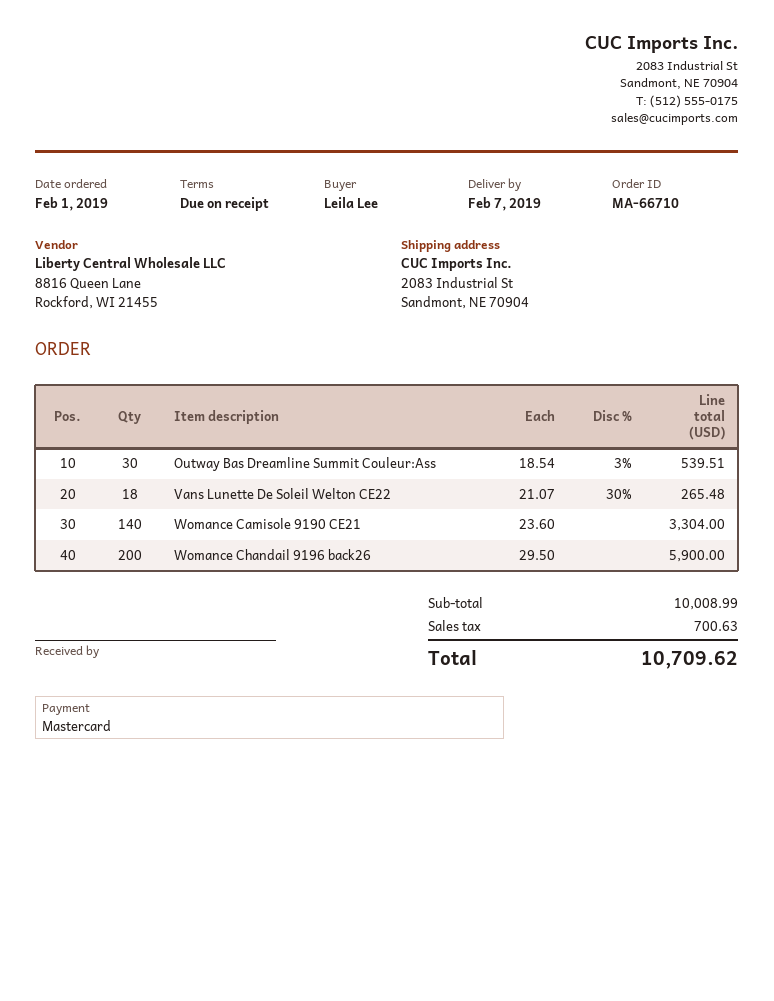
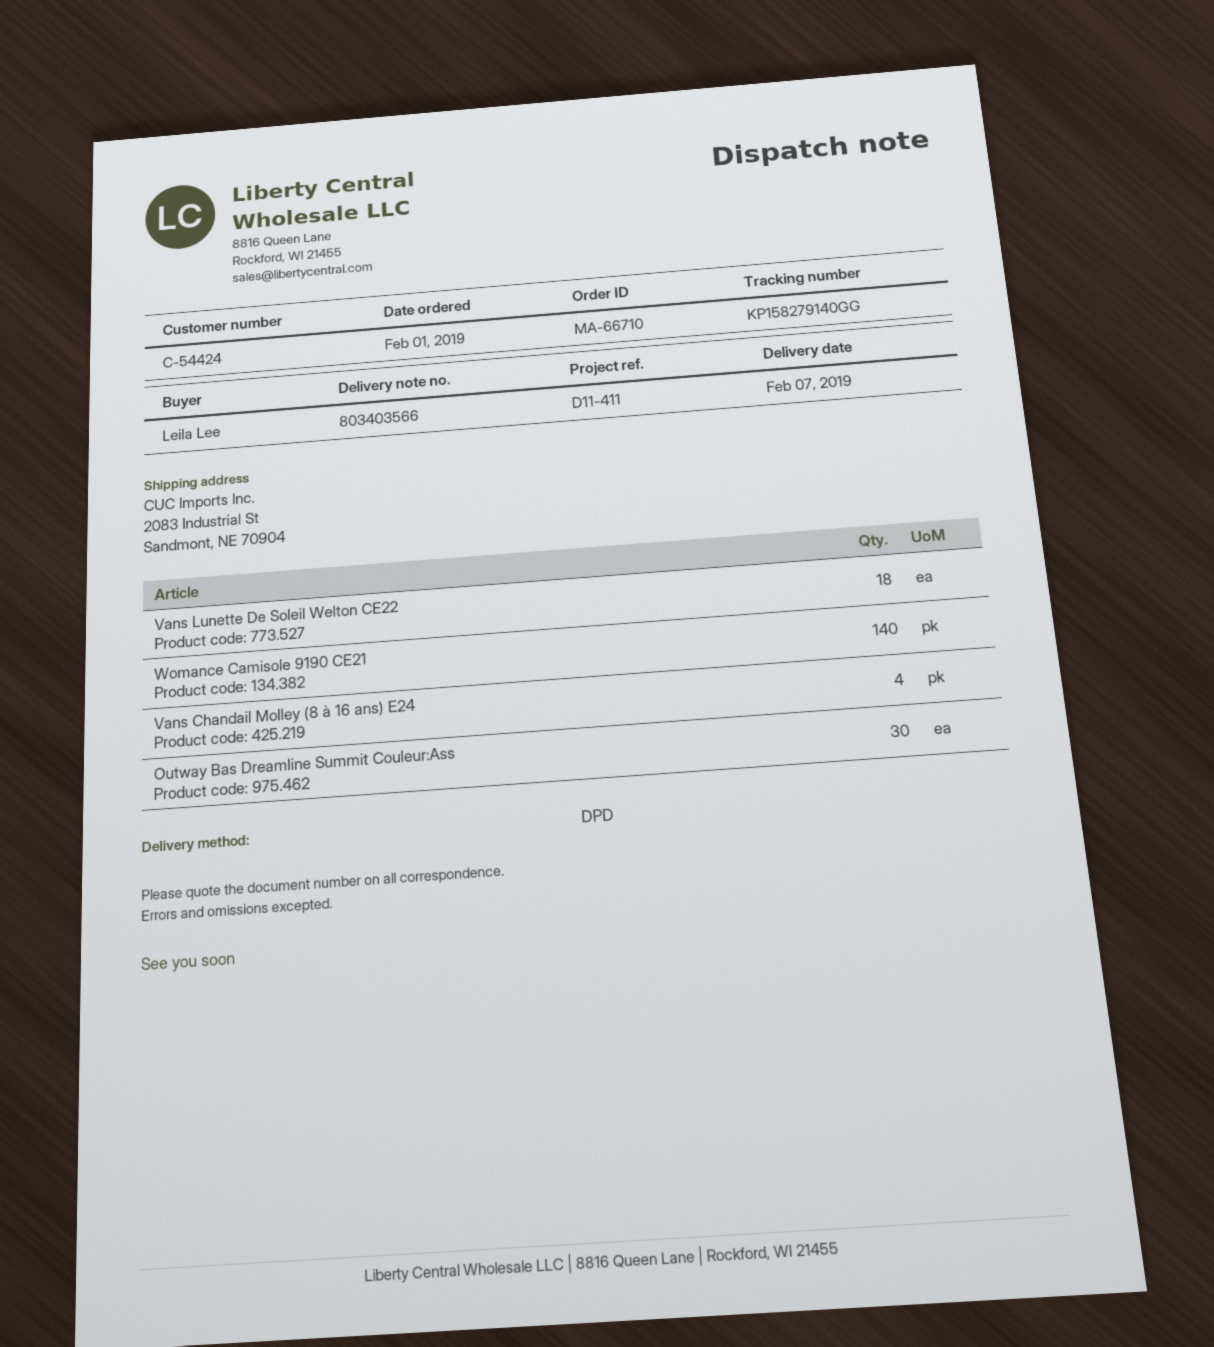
Womance Chandail 9196 back26: 200 -> none
Vans Chandail Molley (8 à 16 ans) E24: none -> 4

